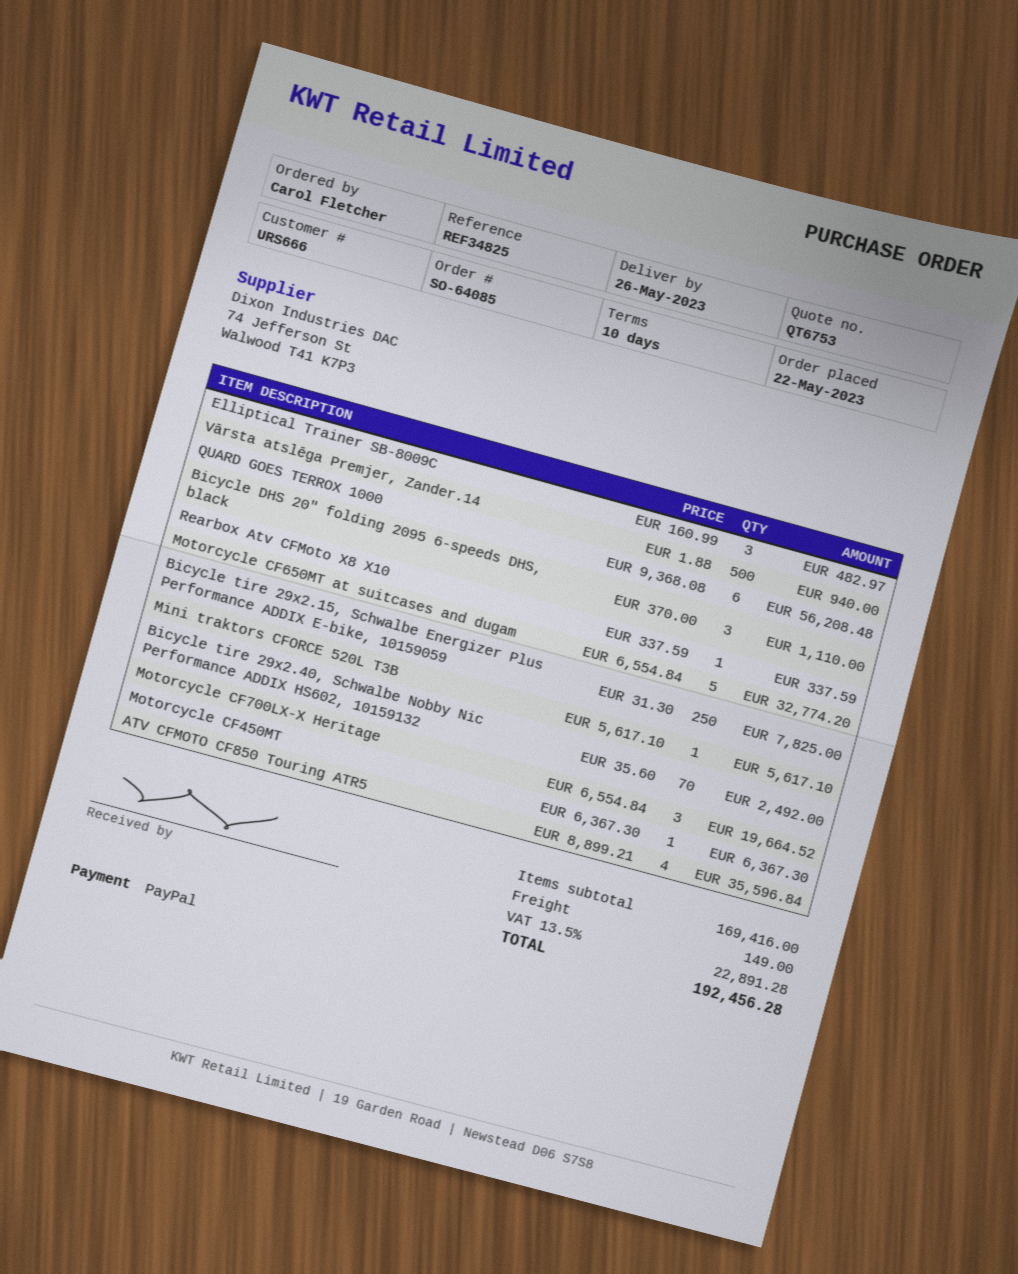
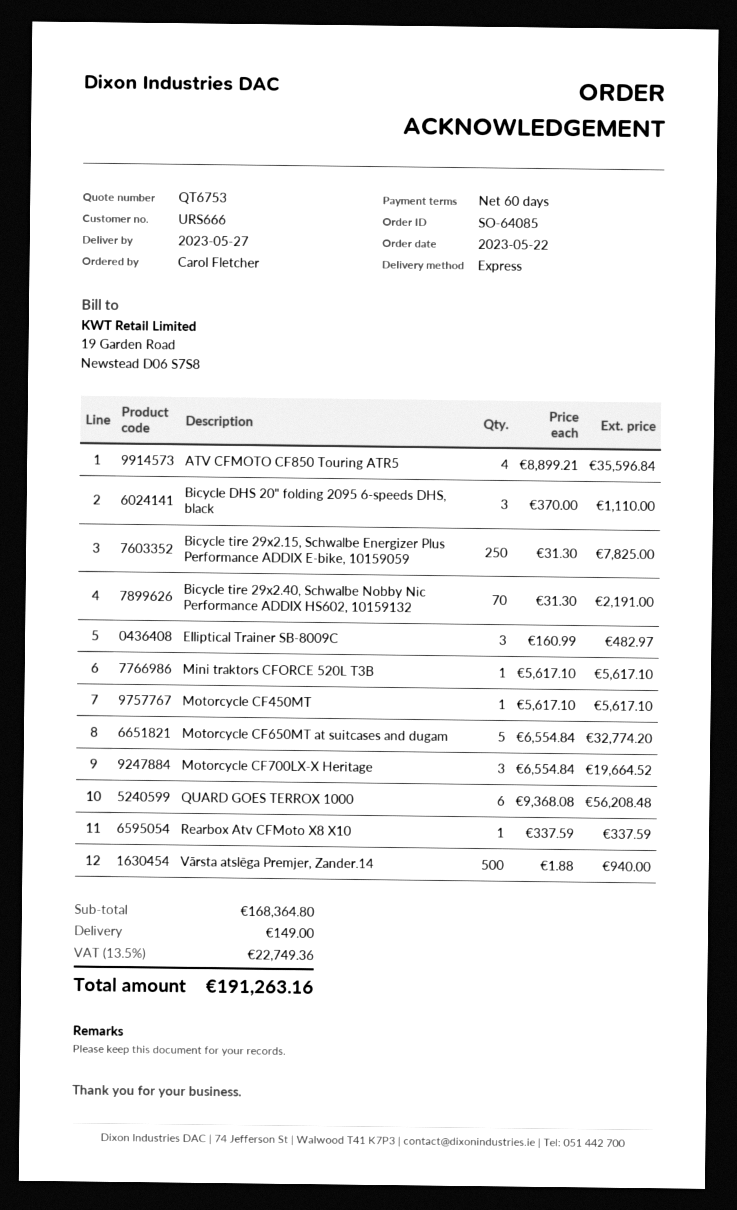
delivery date: 2023-05-26 -> 2023-05-27
payment terms: 10 days -> 60 days
Bicycle tire 29x2.40, Schwalbe Nobby Nic Performance ADDIX HS602, 10159132: 70 x 35.60 = 2492.00 -> 70 x 31.30 = 2191.00
Motorcycle CF450MT: 1 x 6367.30 = 6367.30 -> 1 x 5617.10 = 5617.10
subtotal: 169416.00 -> 168364.80
tax: 13.5% = 22891.28 -> 13.5% = 22749.36
total: 192456.28 -> 191263.16

